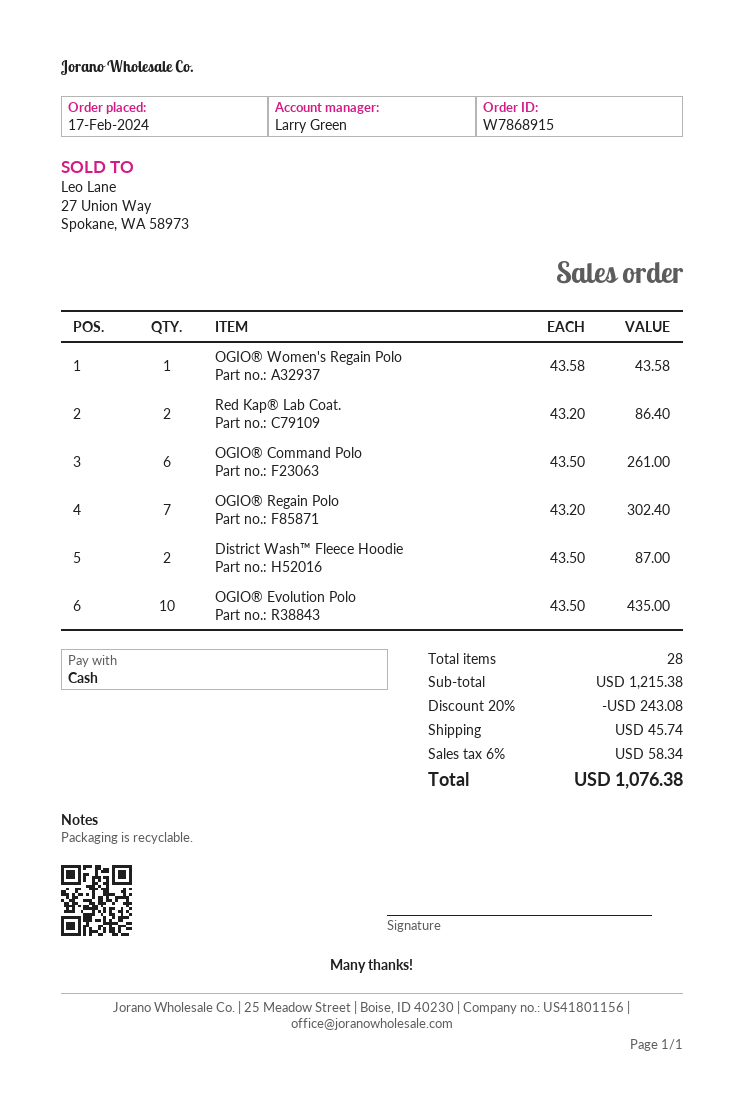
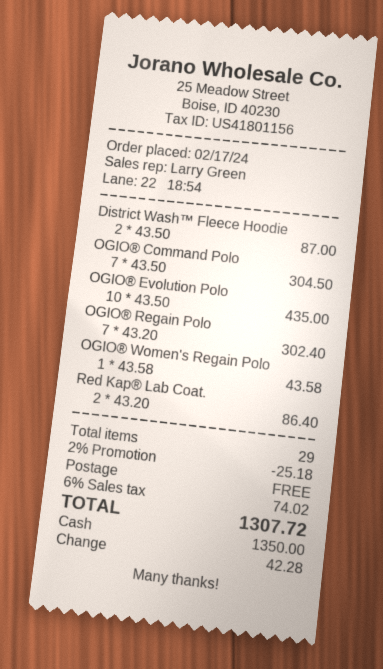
OGIO® Command Polo: 6 x 43.50 = 261.00 -> 7 x 43.50 = 304.50
total quantity: 28 -> 29
discount: 20% = 243.08 -> 2% = 25.18
shipping: 45.74 -> 0.00
tax: 6% = 58.34 -> 6% = 74.02
total: 1076.38 -> 1307.72

